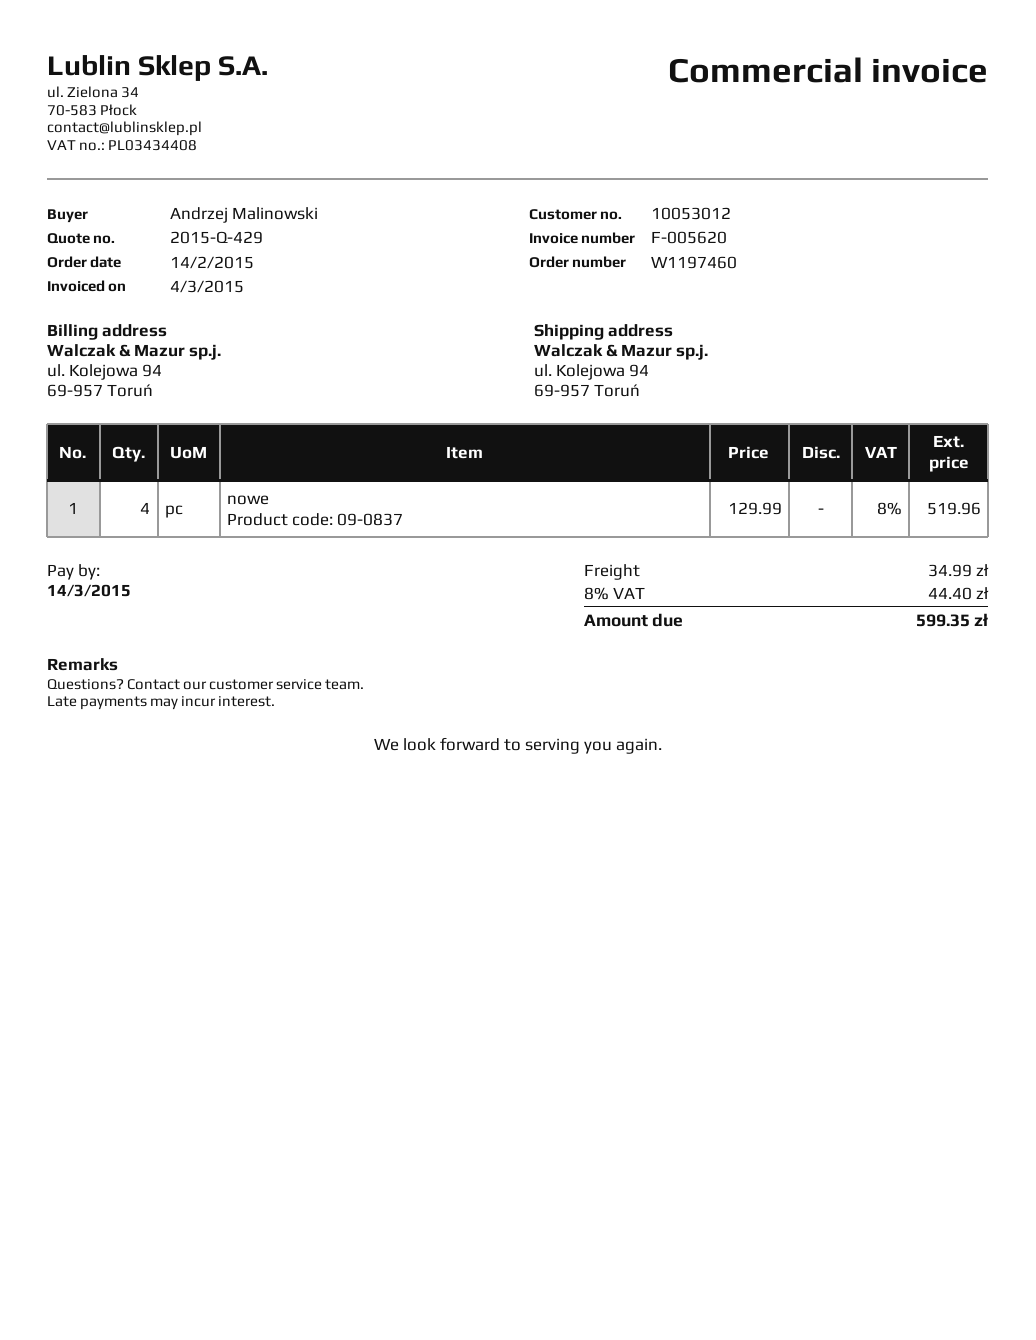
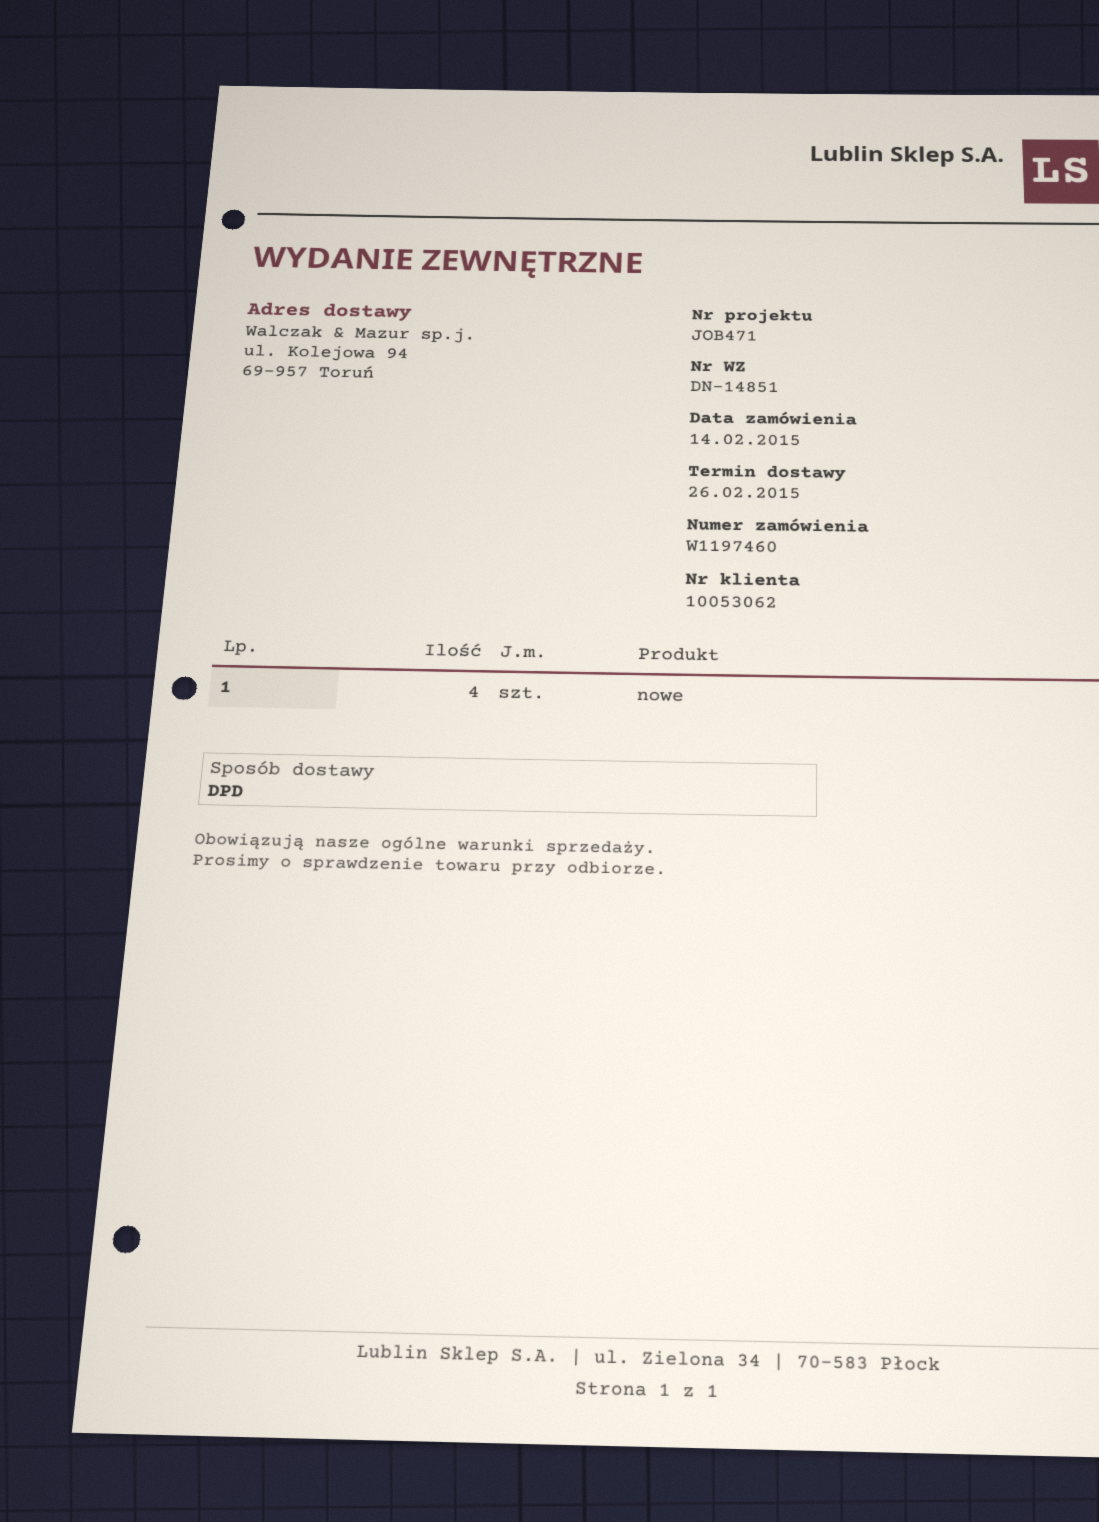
customer number: 10053012 -> 10053062

